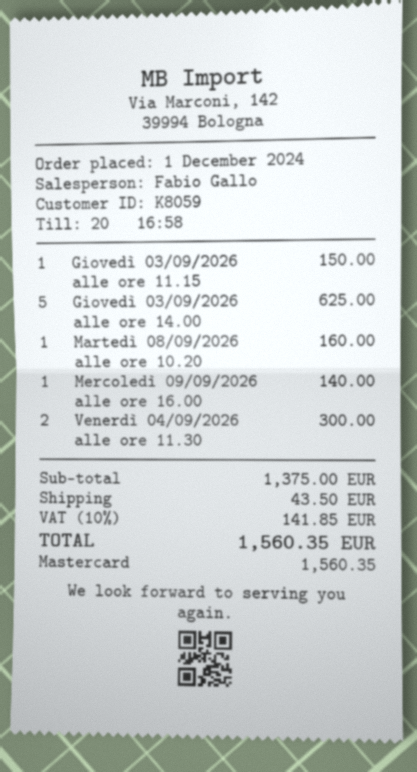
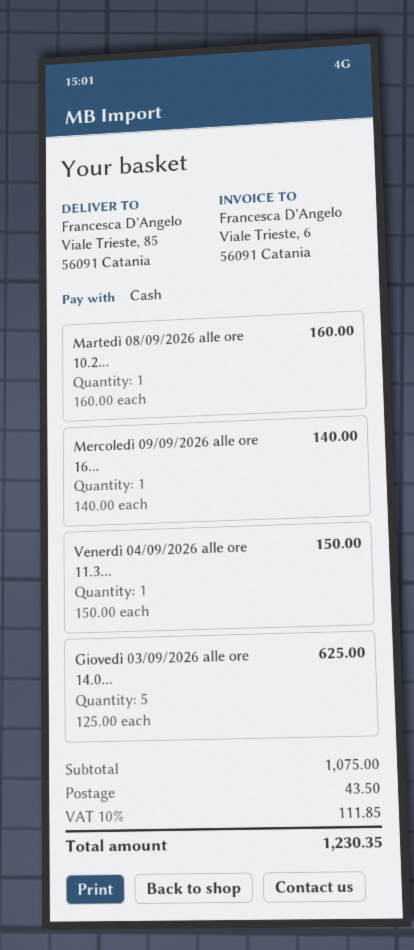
payment method: Mastercard -> cash
Giovedì 03/09/2026 alle ore 11.15: 1 for 150.00 -> none
Venerdì 04/09/2026 alle ore 11.30: 2 for 300.00 -> 1 for 150.00
subtotal: 1375.00 -> 1075.00
tax: 10% = 141.85 -> 10% = 111.85
total: 1560.35 -> 1230.35

